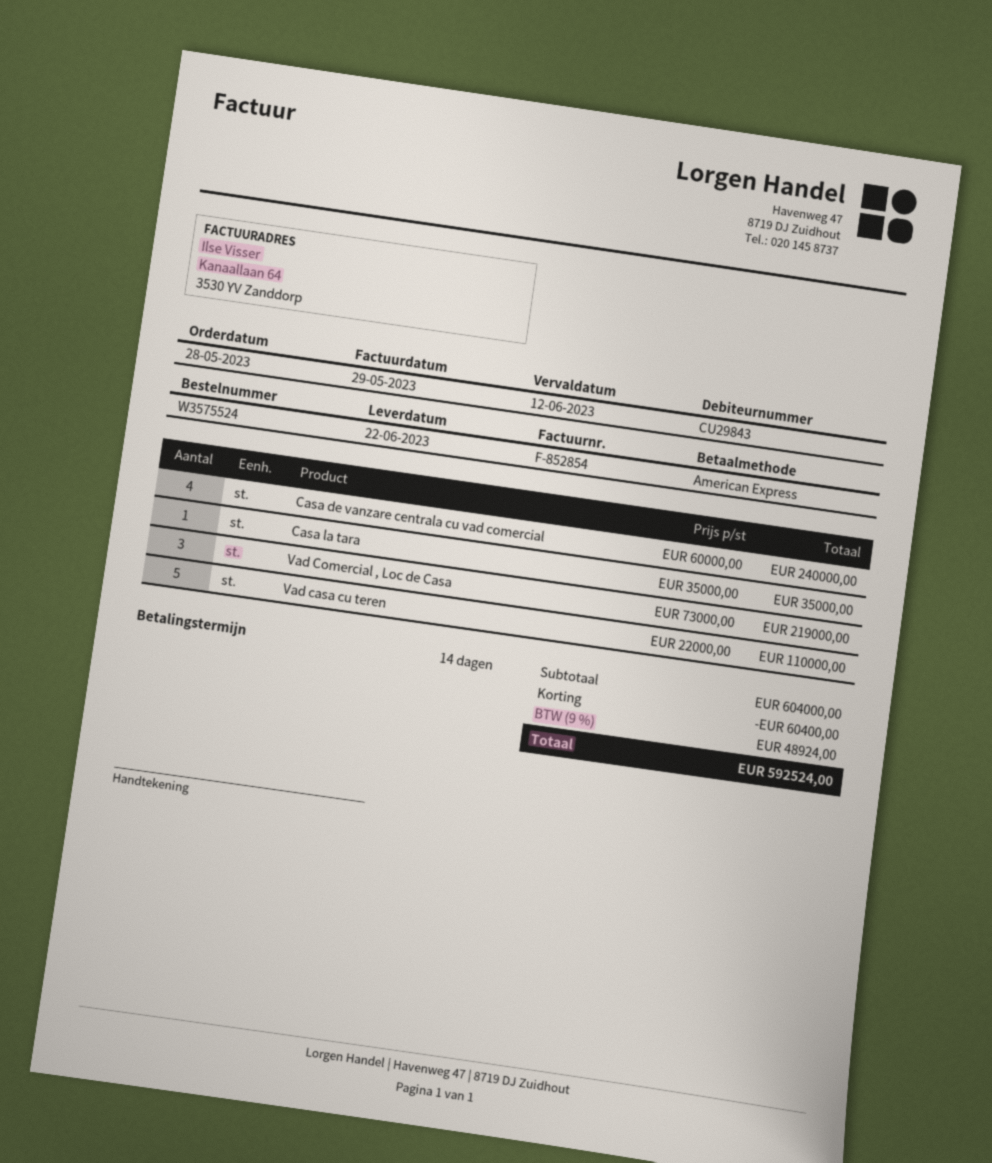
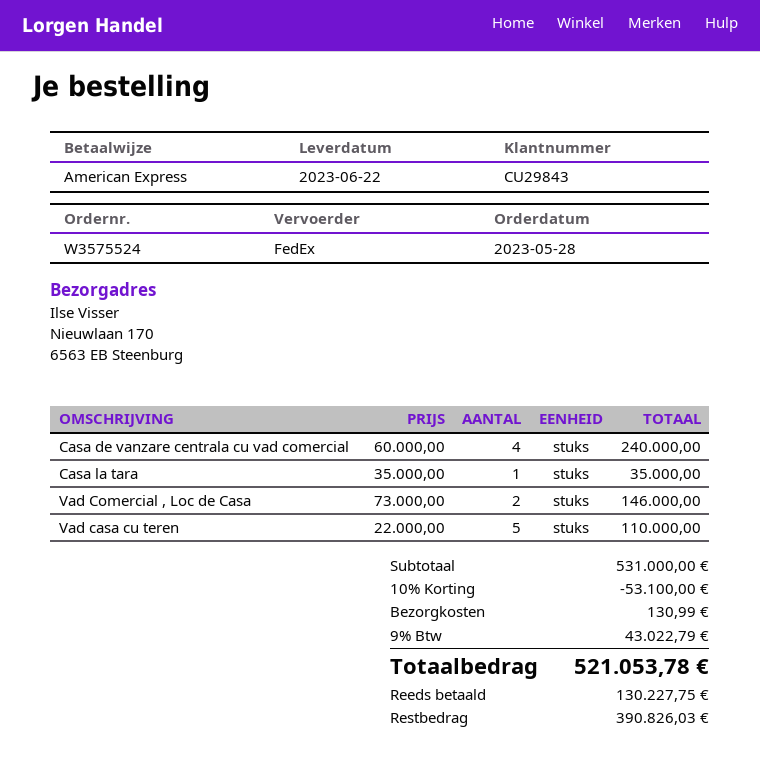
Vad Comercial , Loc de Casa: 3 x 73000.00 = 219000.00 -> 2 x 73000.00 = 146000.00
subtotal: 604000.00 -> 531000.00
discount: 60400.00 -> 53100.00
shipping: none -> 130.99
tax: 9% = 48924.00 -> 9% = 43022.79
total: 592524.00 -> 521053.78

